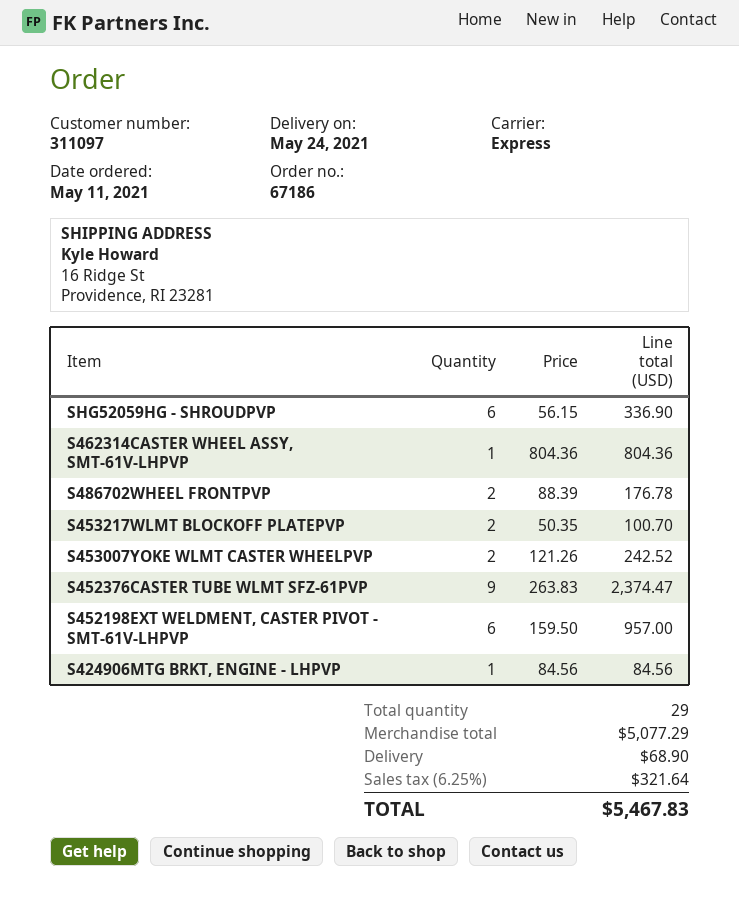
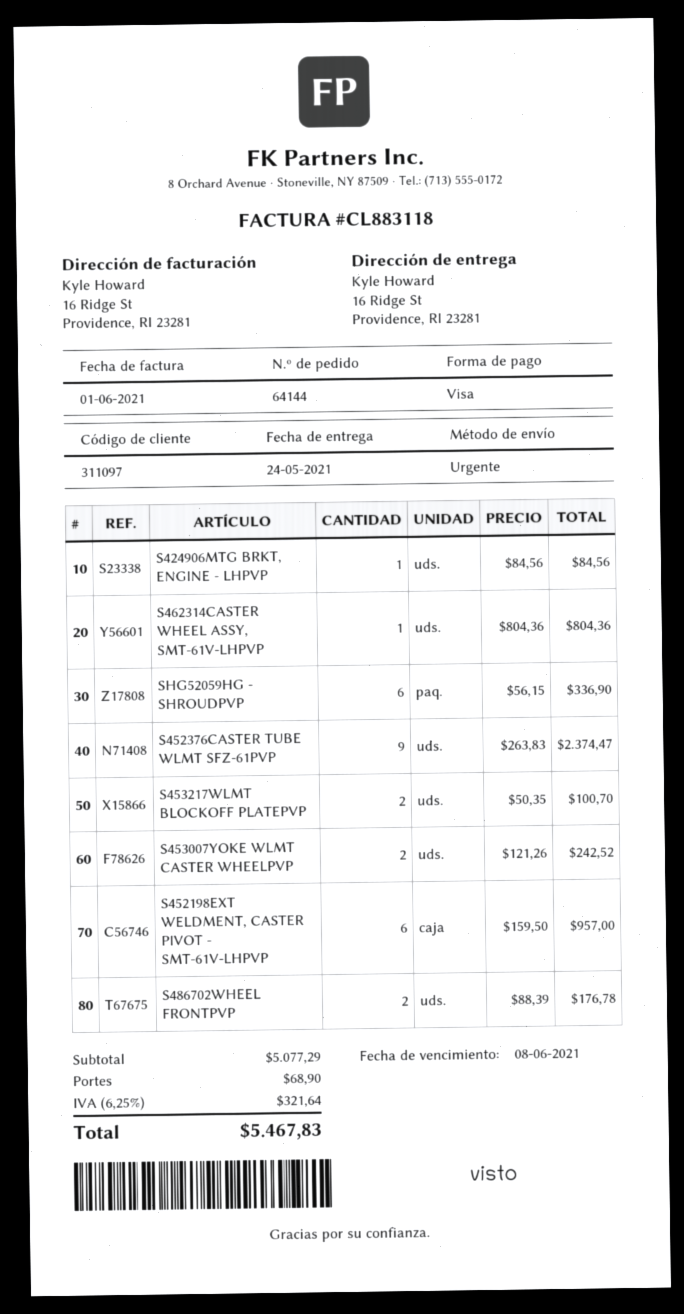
order number: 67186 -> 64144

